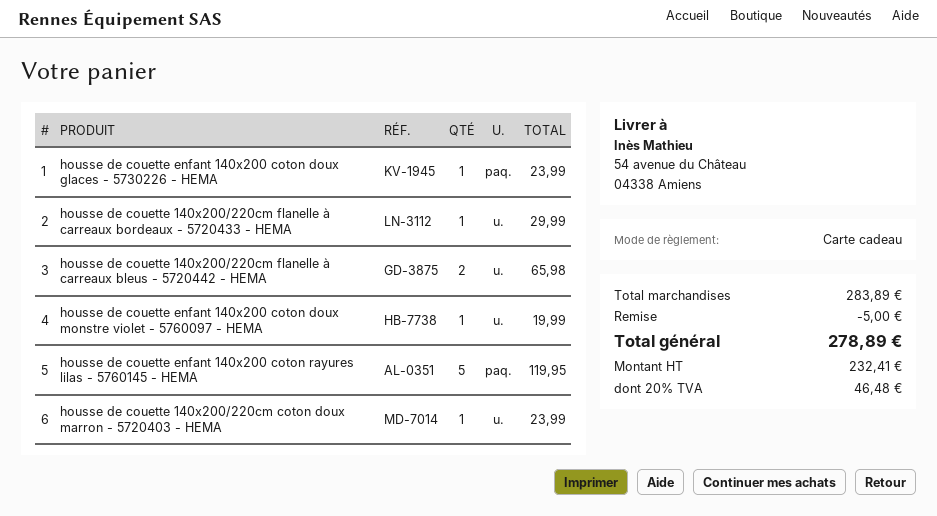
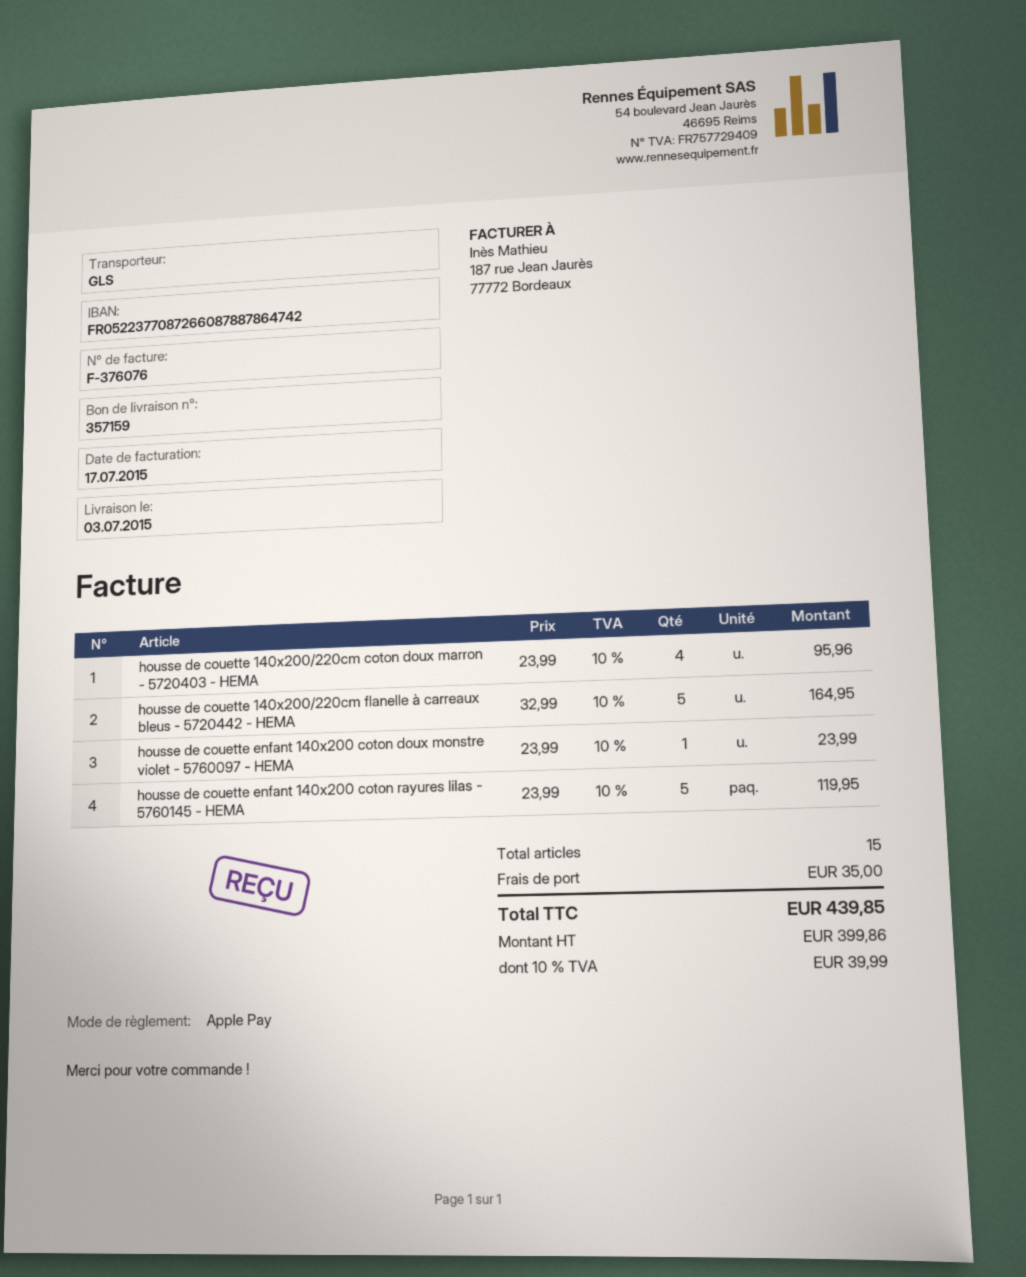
payment method: gift card -> Apple Pay
housse de couette enfant 140x200 coton doux glaces - 5730226 - HEMA: 1 for 23.99 -> none
housse de couette 140x200/220cm flanelle à carreaux bordeaux - 5720433 - HEMA: 1 for 29.99 -> none
housse de couette 140x200/220cm flanelle à carreaux bleus - 5720442 - HEMA: 2 for 65.98 -> 5 for 164.95
housse de couette enfant 140x200 coton doux monstre violet - 5760097 - HEMA: 1 for 19.99 -> 1 for 23.99
housse de couette 140x200/220cm coton doux marron - 5720403 - HEMA: 1 for 23.99 -> 4 for 95.96
discount: 5.00 -> none
shipping: none -> 35.00
net: 232.41 -> 399.86
tax: 20% = 46.48 -> 10% = 39.99
total: 278.89 -> 439.85

